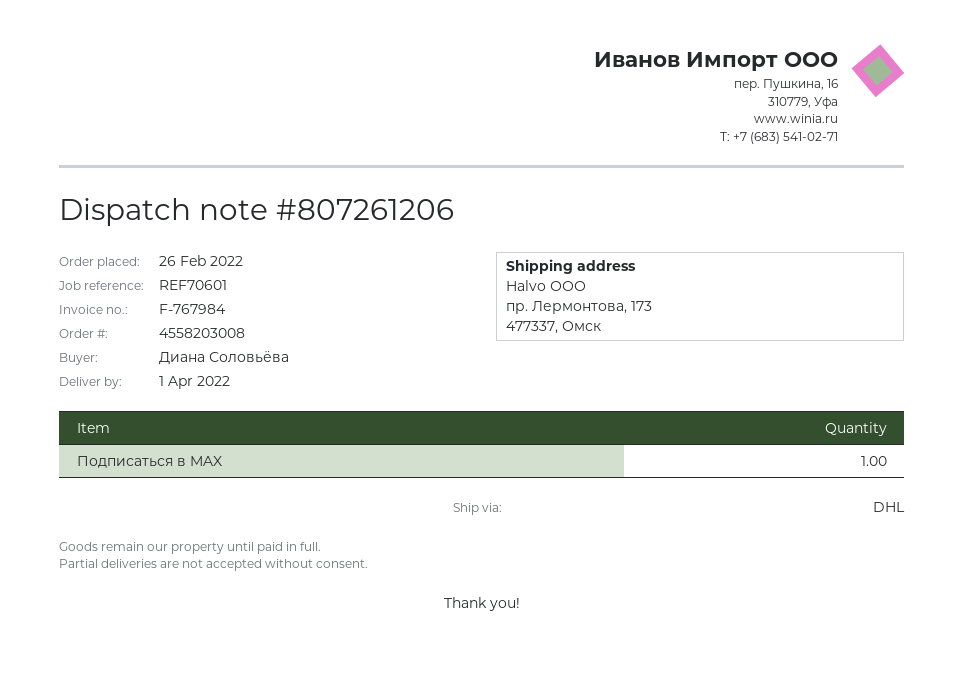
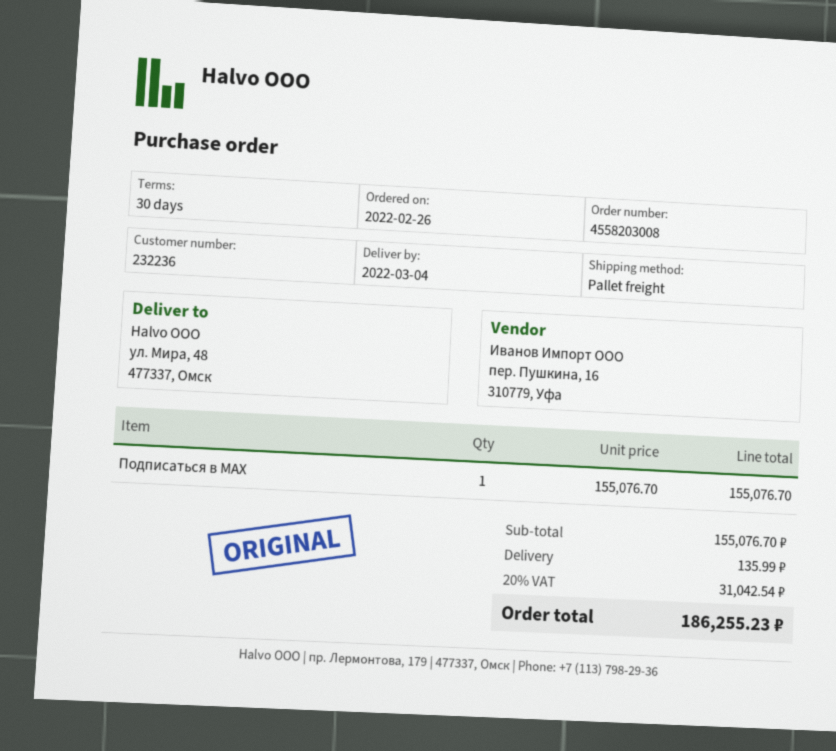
delivery date: 2022-04-01 -> 2022-03-04
shipping method: DHL -> pallet freight
ship to: пр. Лермонтова, 173, 477337, Омск -> ул. Мира, 48, 477337, Омск

